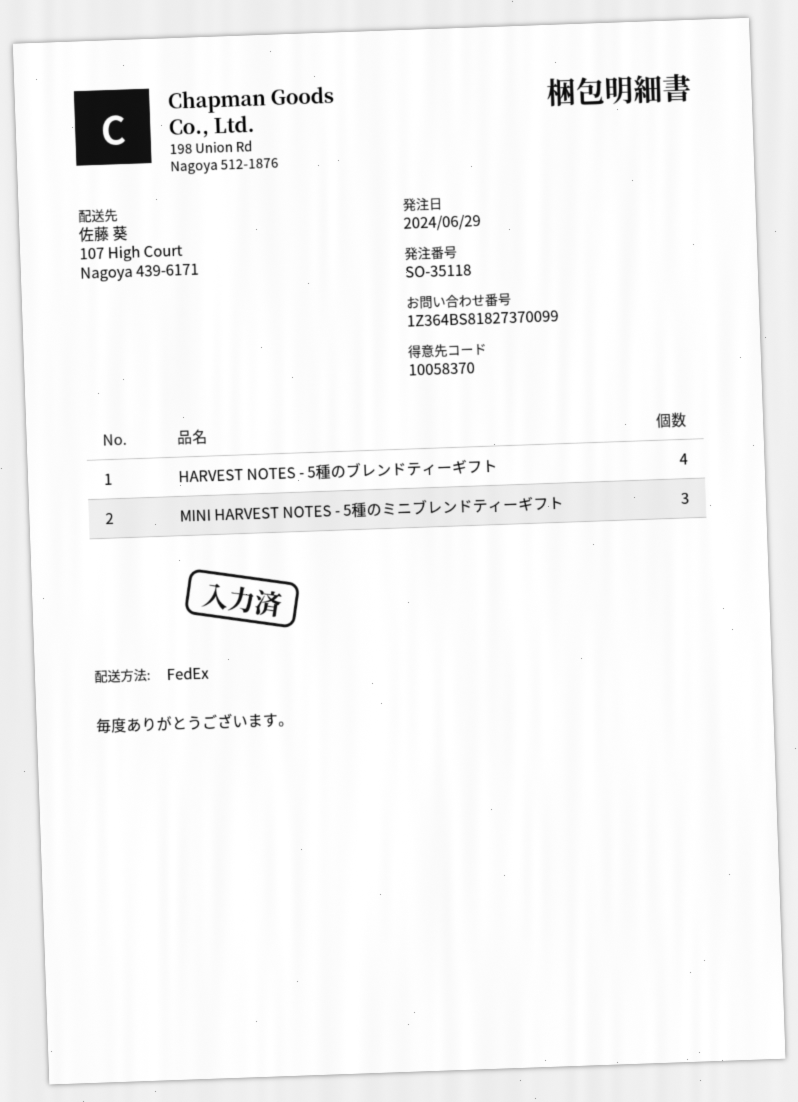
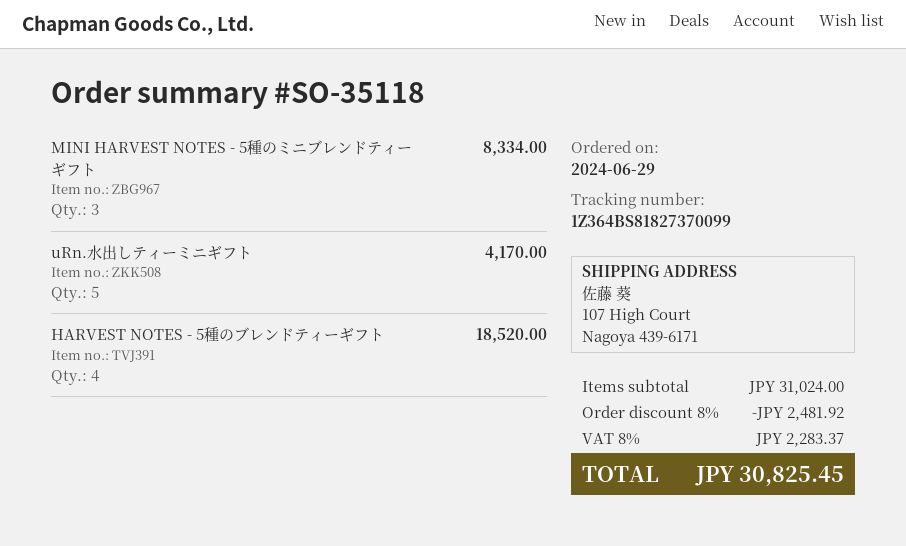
uRn.水出しティーミニギフト: none -> 5

